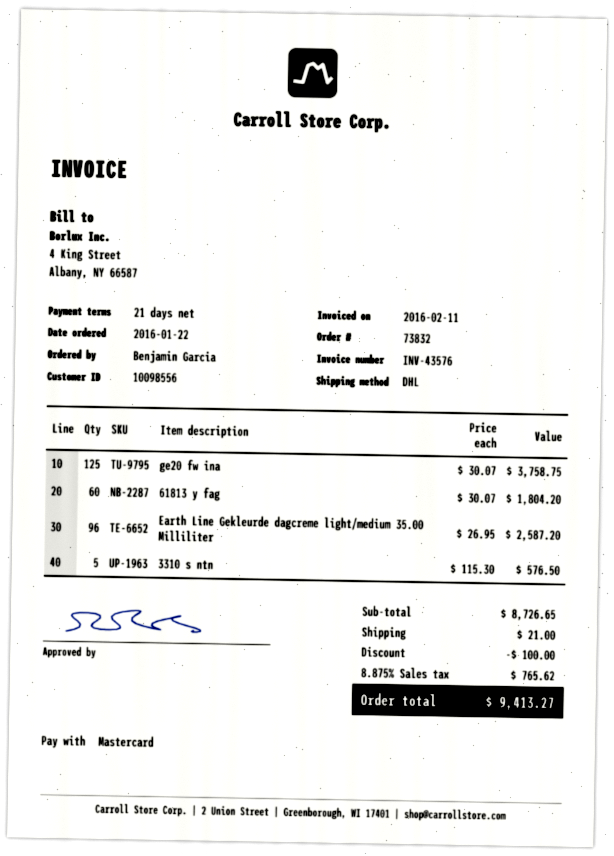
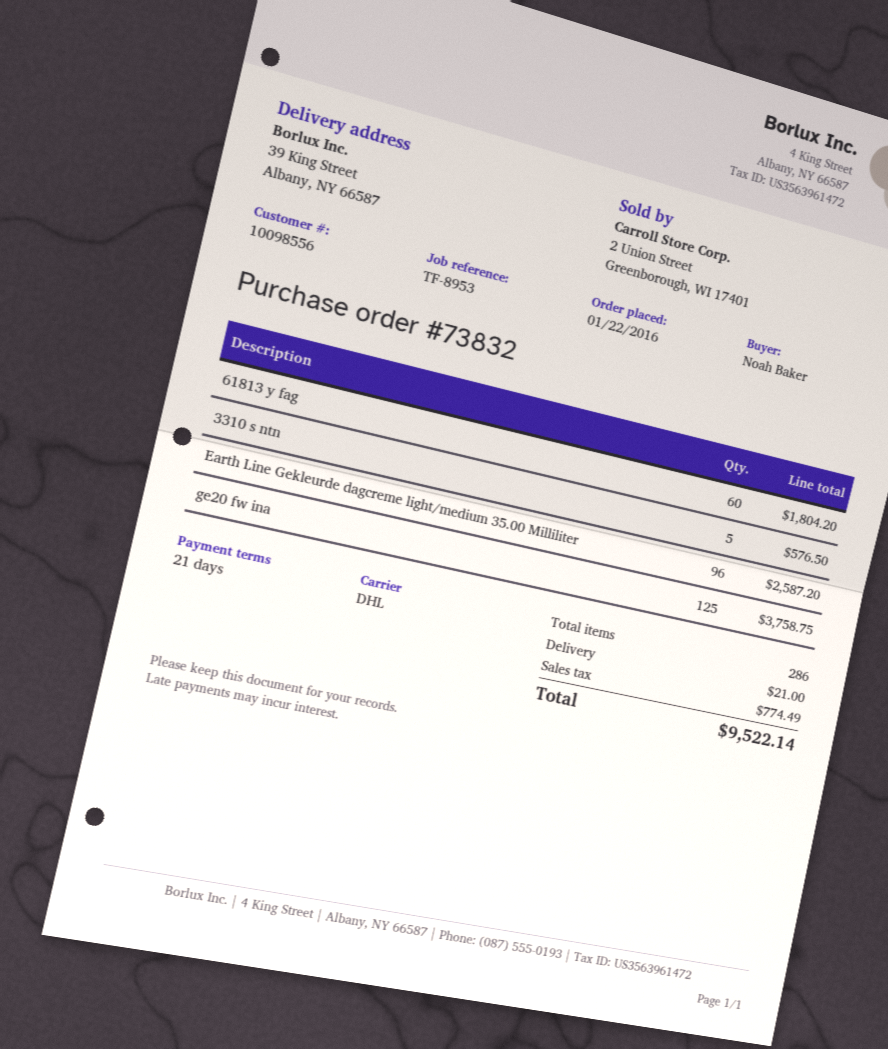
ordered by: Benjamin Garcia -> Noah Baker
discount: 100.00 -> none
tax: 765.62 -> 774.49
total: 9413.27 -> 9522.14

